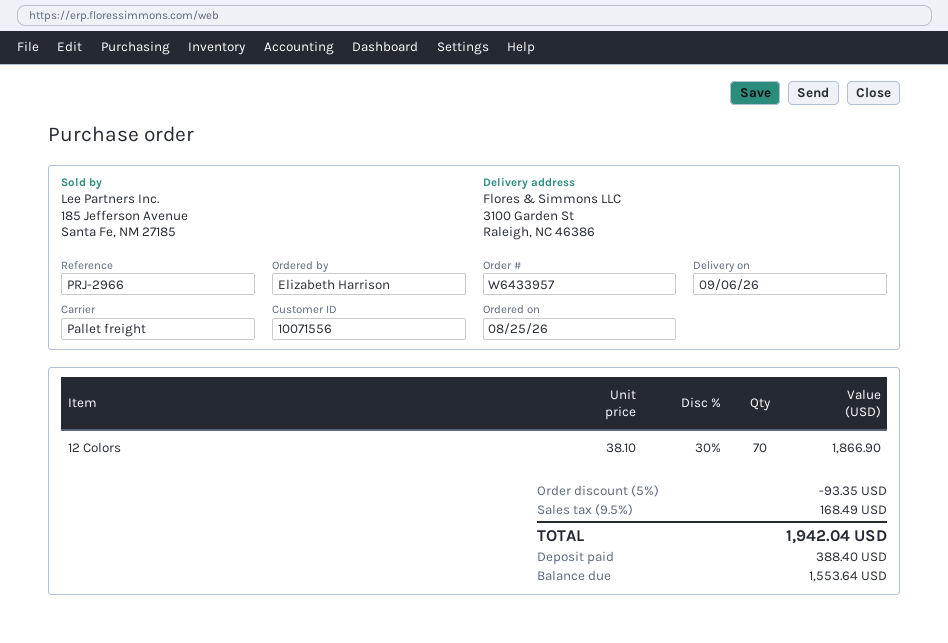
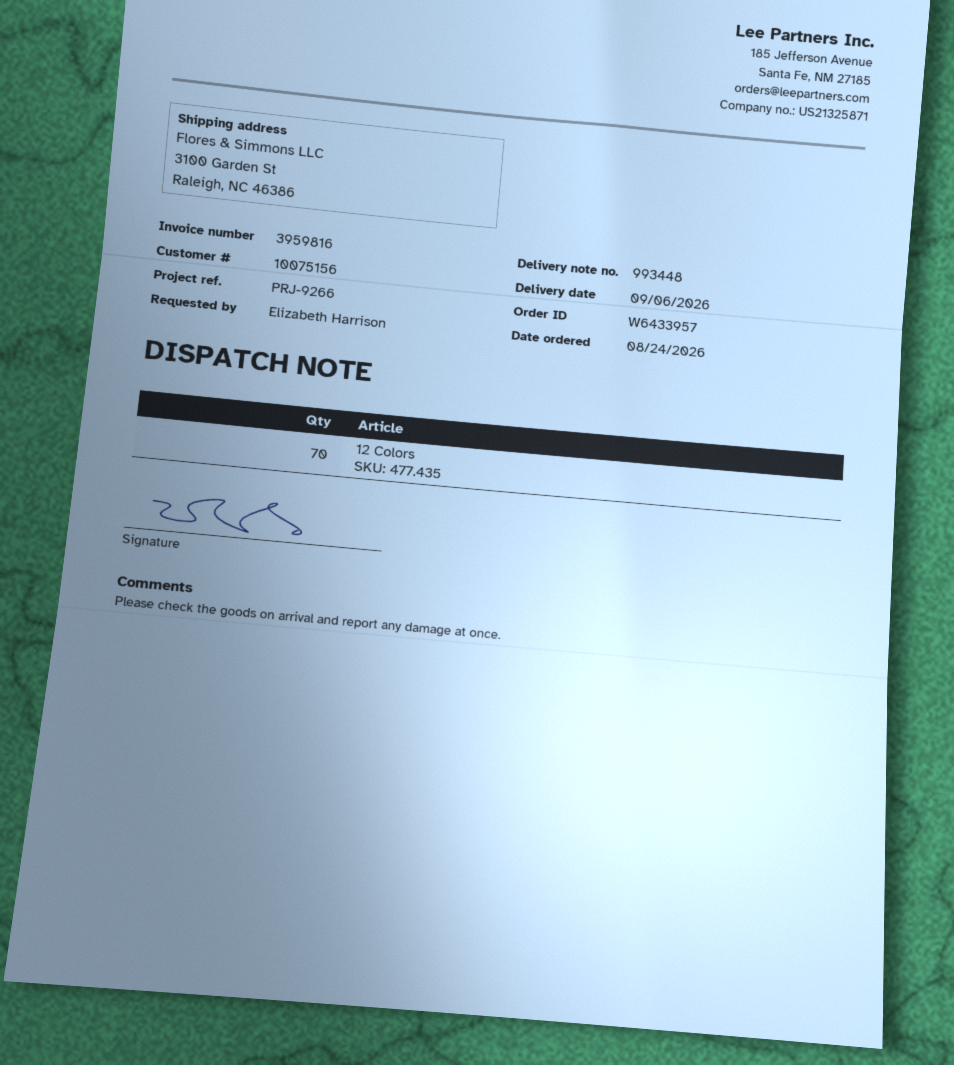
order date: 2026-08-25 -> 2026-08-24
customer number: 10071556 -> 10075156
reference: PRJ-2966 -> PRJ-9266

